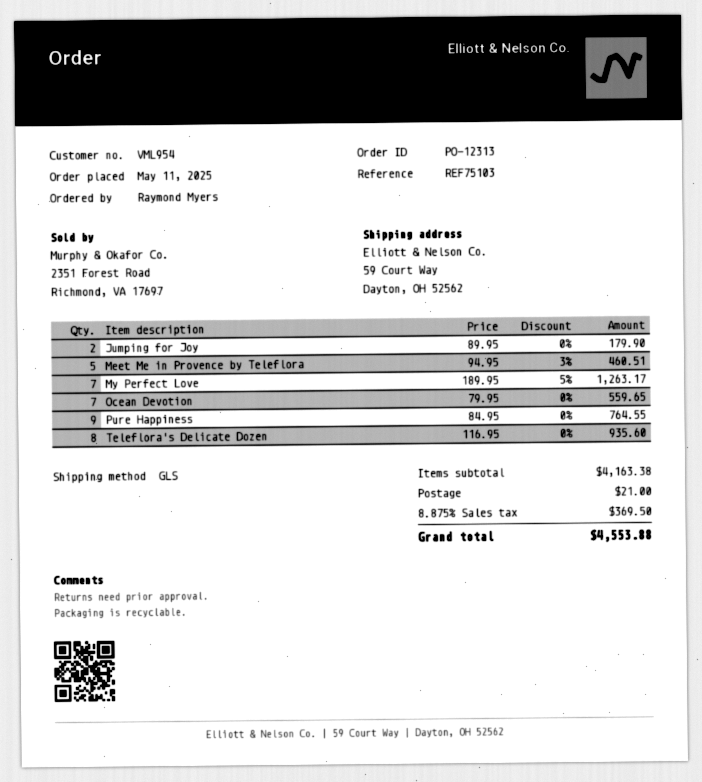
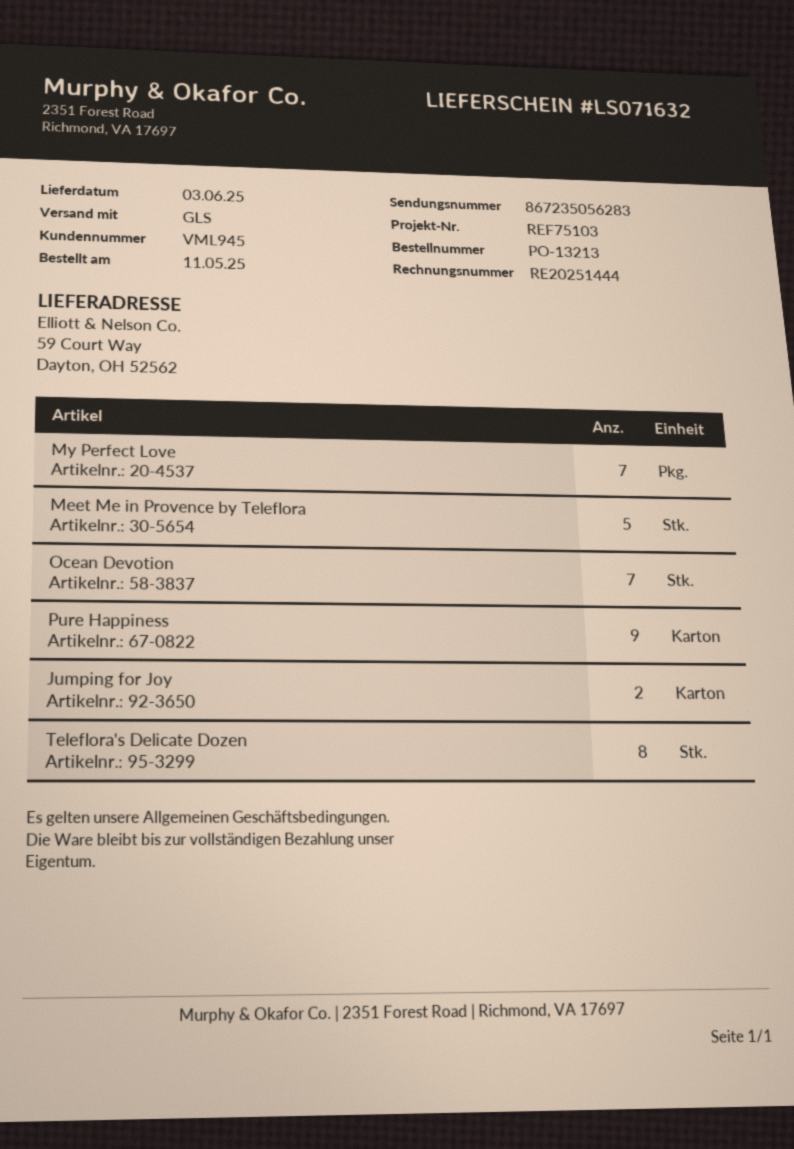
order number: PO-12313 -> PO-13213
customer number: VML954 -> VML945

